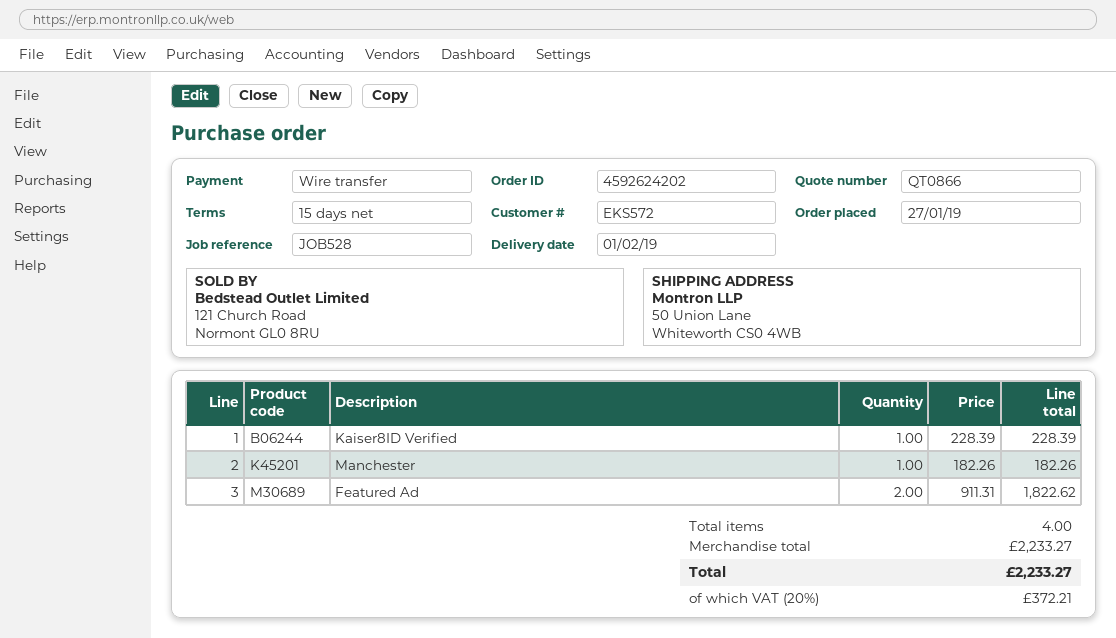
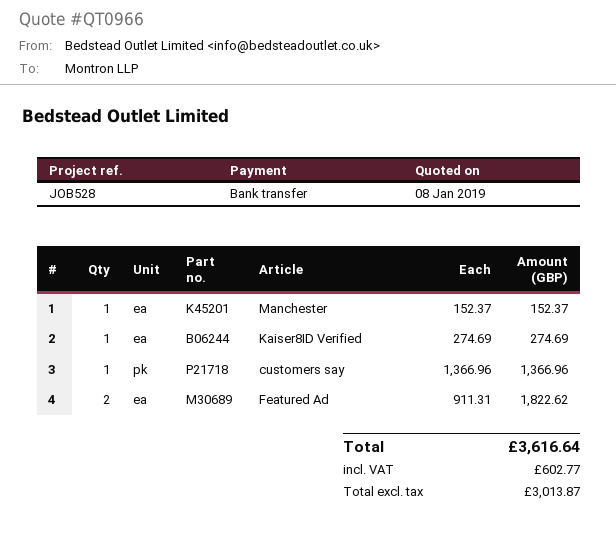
quote number: QT0866 -> QT0966
Kaiser8ID Verified: 1 x 228.39 = 228.39 -> 1 x 274.69 = 274.69
Manchester: 1 x 182.26 = 182.26 -> 1 x 152.37 = 152.37
customers say: none -> 1 x 1366.96 = 1366.96
tax: 372.21 -> 602.77
total: 2233.27 -> 3616.64

